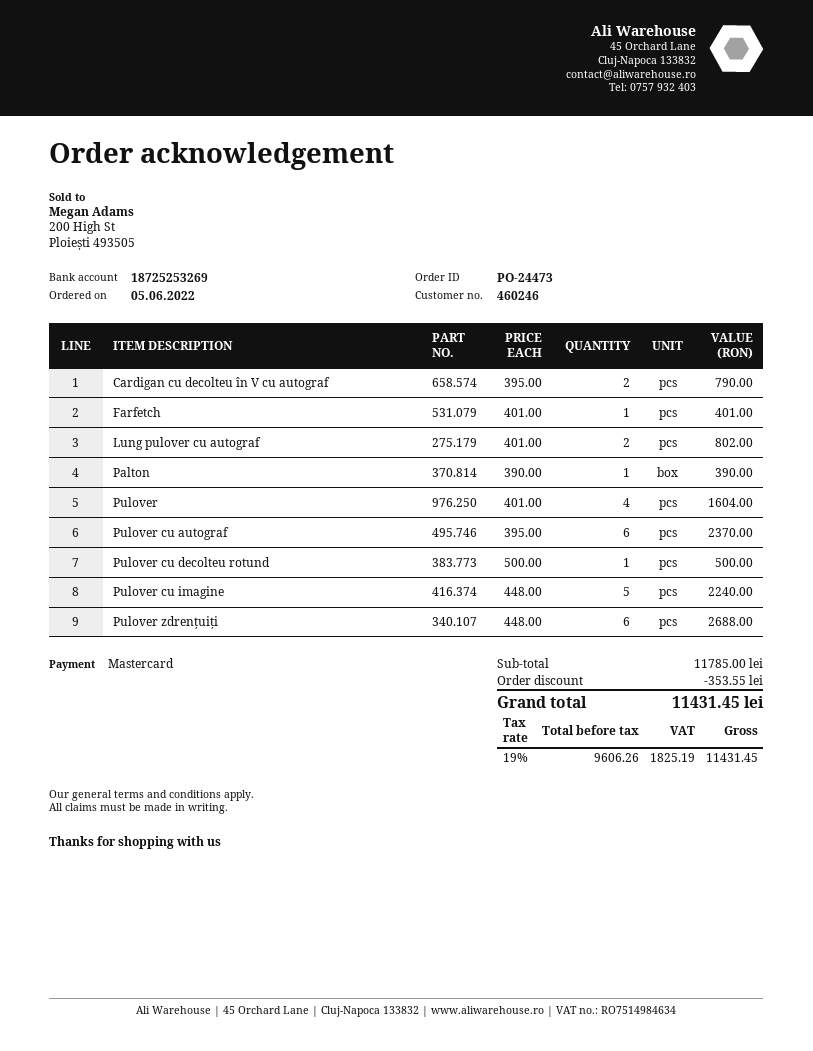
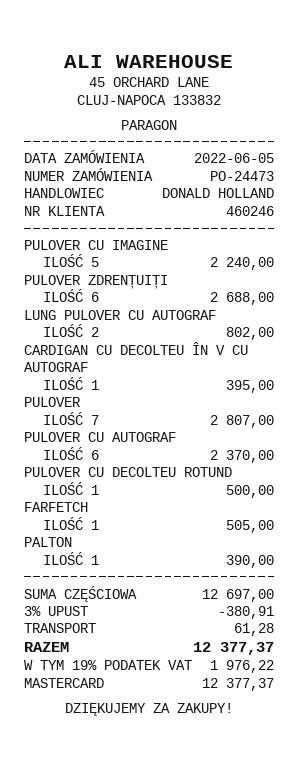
Cardigan cu decolteu în V cu autograf: 2 for 790.00 -> 1 for 395.00
Farfetch: 1 for 401.00 -> 1 for 505.00
Pulover: 4 for 1604.00 -> 7 for 2807.00
subtotal: 11785.00 -> 12697.00
discount: 353.55 -> 380.91
shipping: none -> 61.28
tax: 19% = 1825.19 -> 19% = 1976.22
total: 11431.45 -> 12377.37

